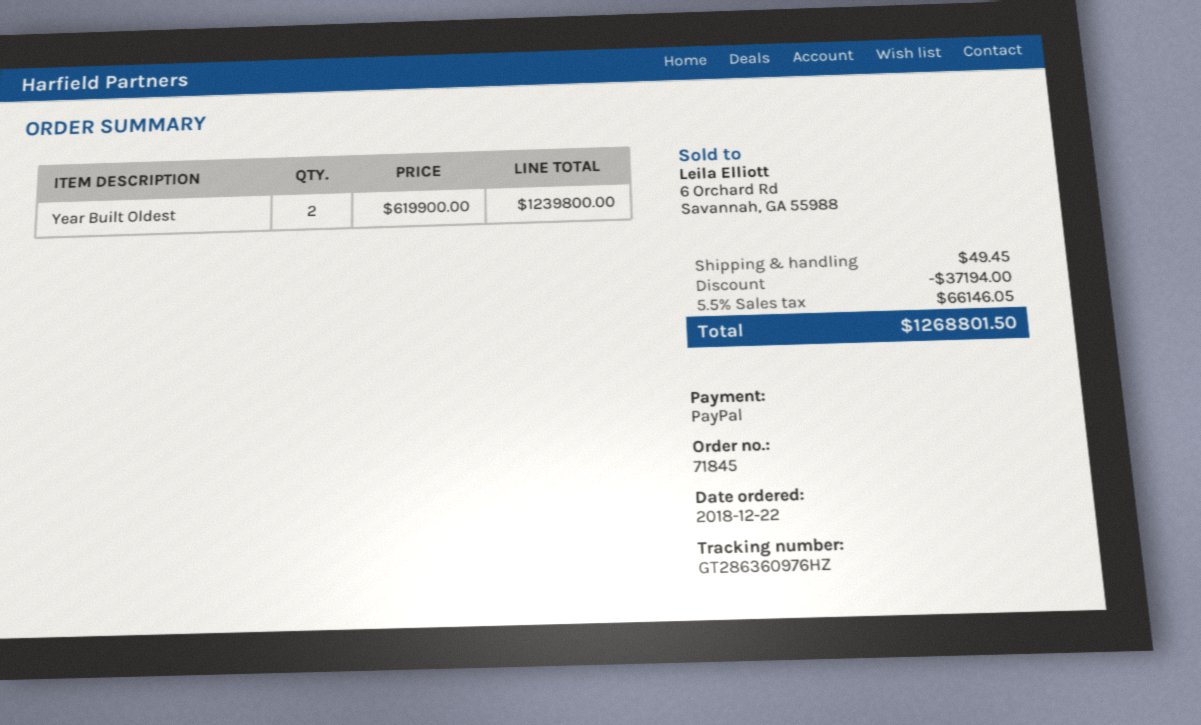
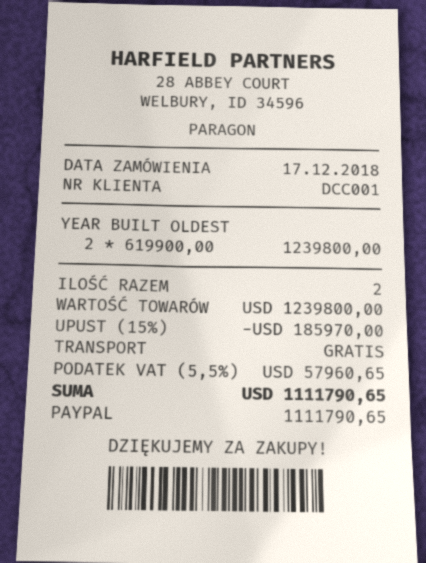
order date: 2018-12-22 -> 2018-12-17
discount: 37194.00 -> 185970.00
shipping: 49.45 -> 0.00
tax: 5.5% = 66146.05 -> 5.5% = 57960.65
total: 1268801.50 -> 1111790.65

